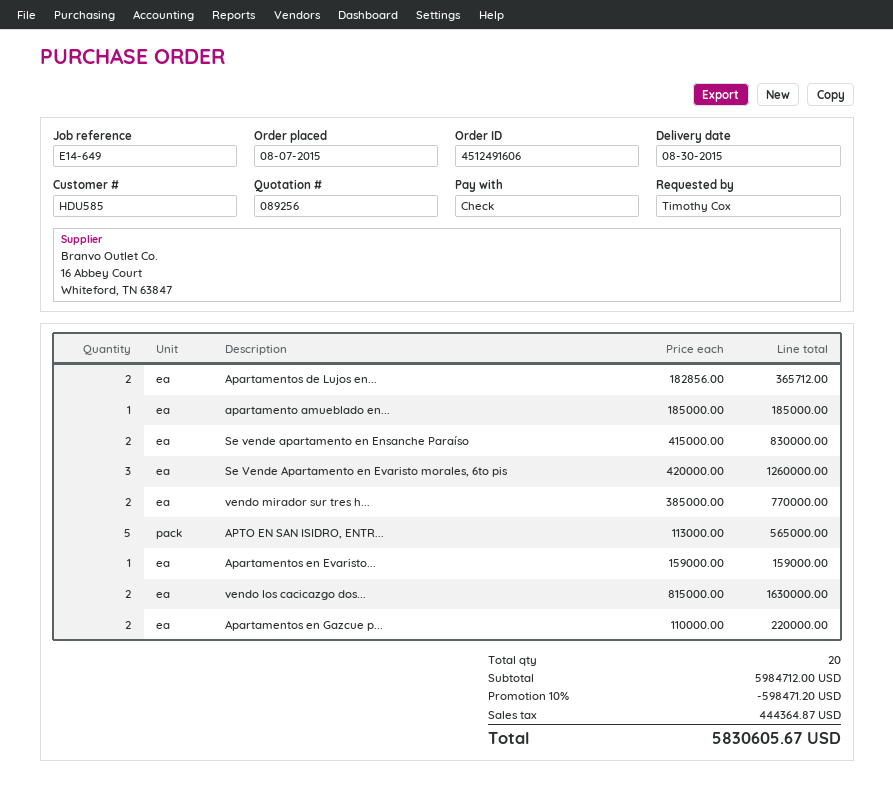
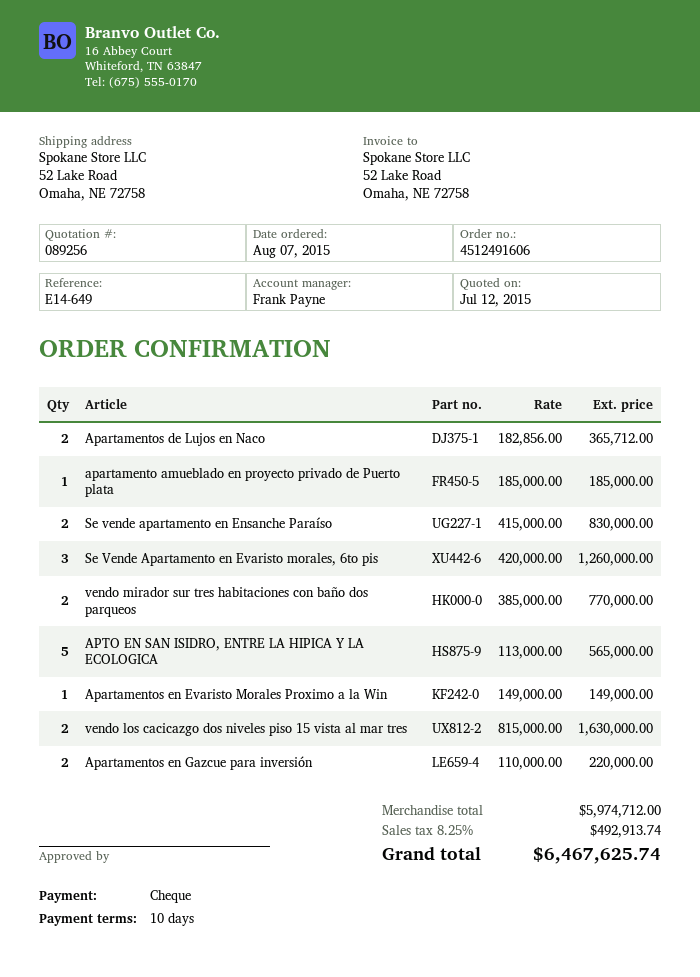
Apartamentos en Evaristo...: 1 x 159000.00 = 159000.00 -> 1 x 149000.00 = 149000.00
subtotal: 5984712.00 -> 5974712.00
discount: 10% = 598471.20 -> none
tax: 444364.87 -> 492913.74
total: 5830605.67 -> 6467625.74

